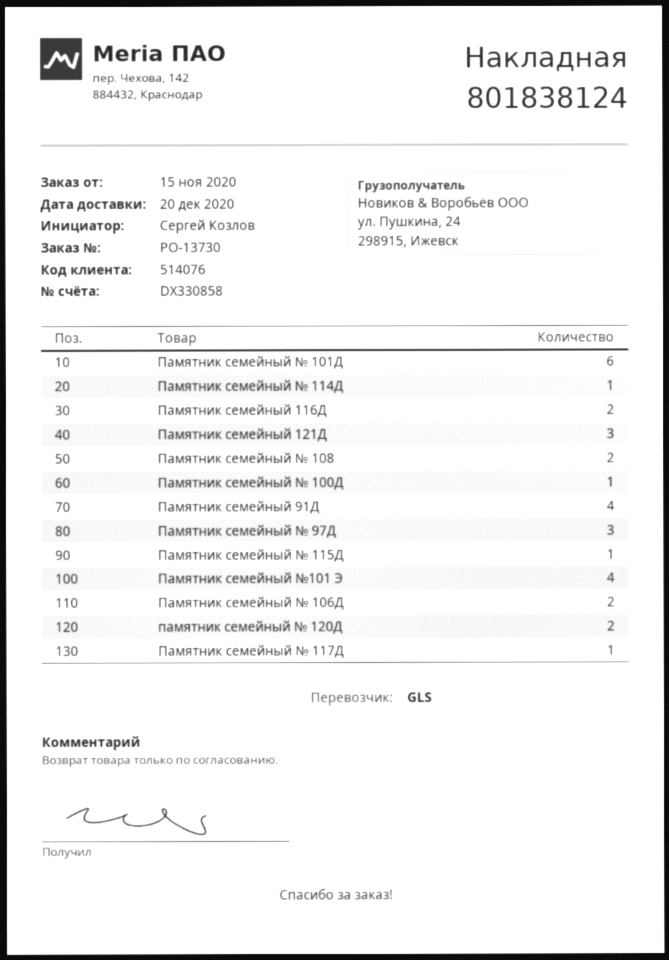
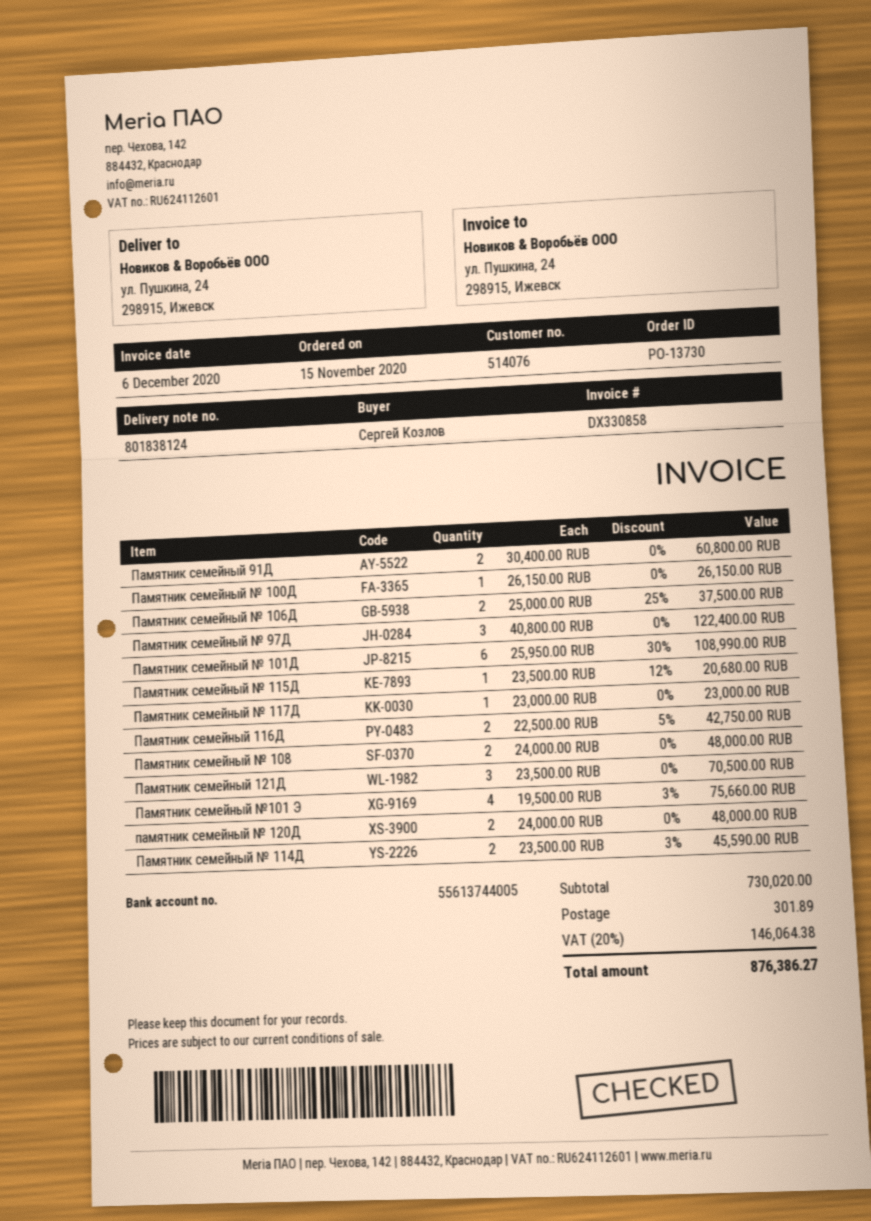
Памятник семейный № 114Д: 1 -> 2
Памятник семейный 91Д: 4 -> 2

